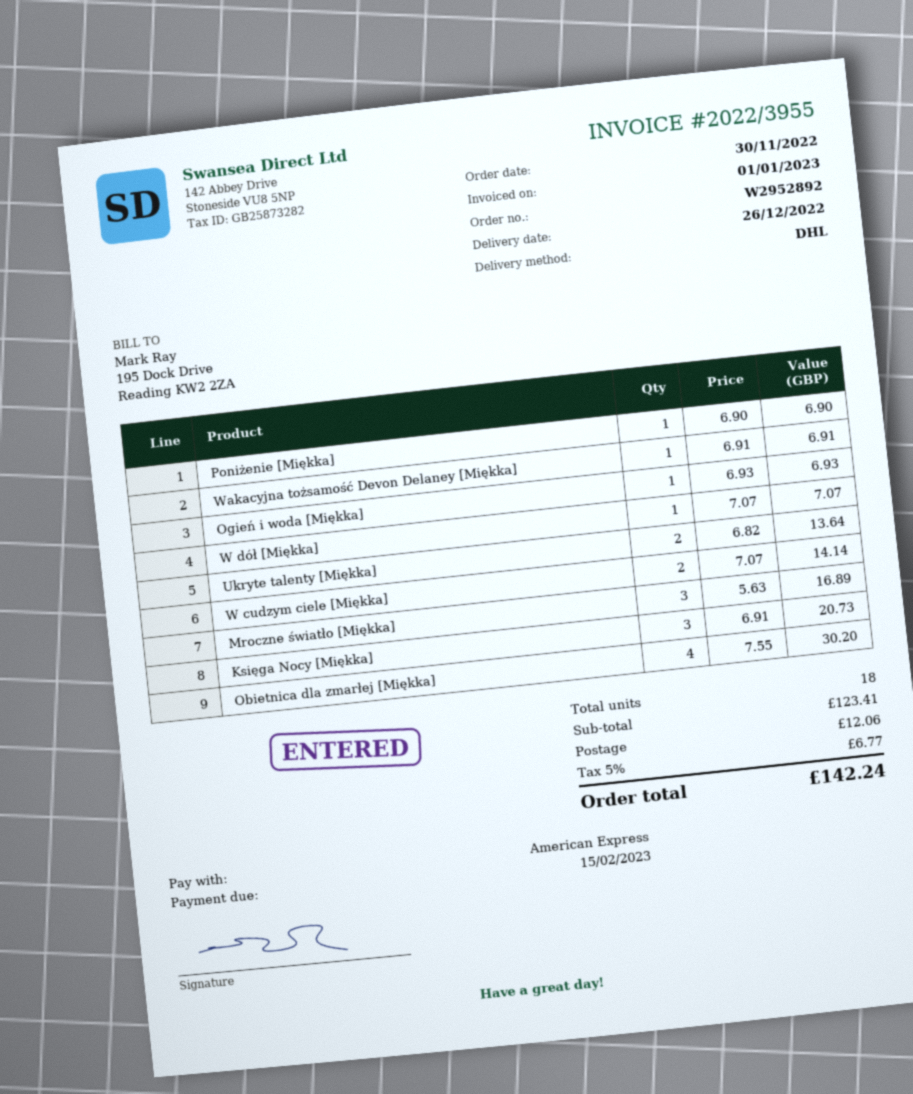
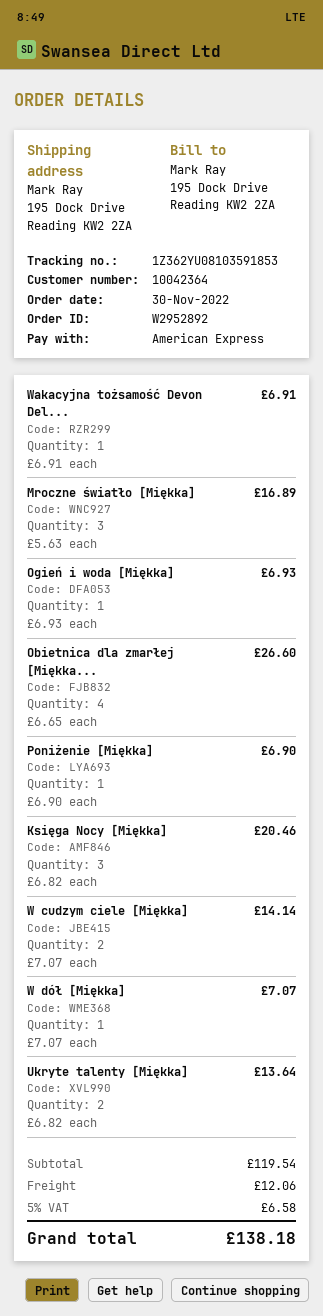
Księga Nocy [Miękka]: 3 x 6.91 = 20.73 -> 3 x 6.82 = 20.46
Obietnica dla zmarłej [Miękka]: 4 x 7.55 = 30.20 -> 4 x 6.65 = 26.60
subtotal: 123.41 -> 119.54
tax: 5% = 6.77 -> 5% = 6.58
total: 142.24 -> 138.18

